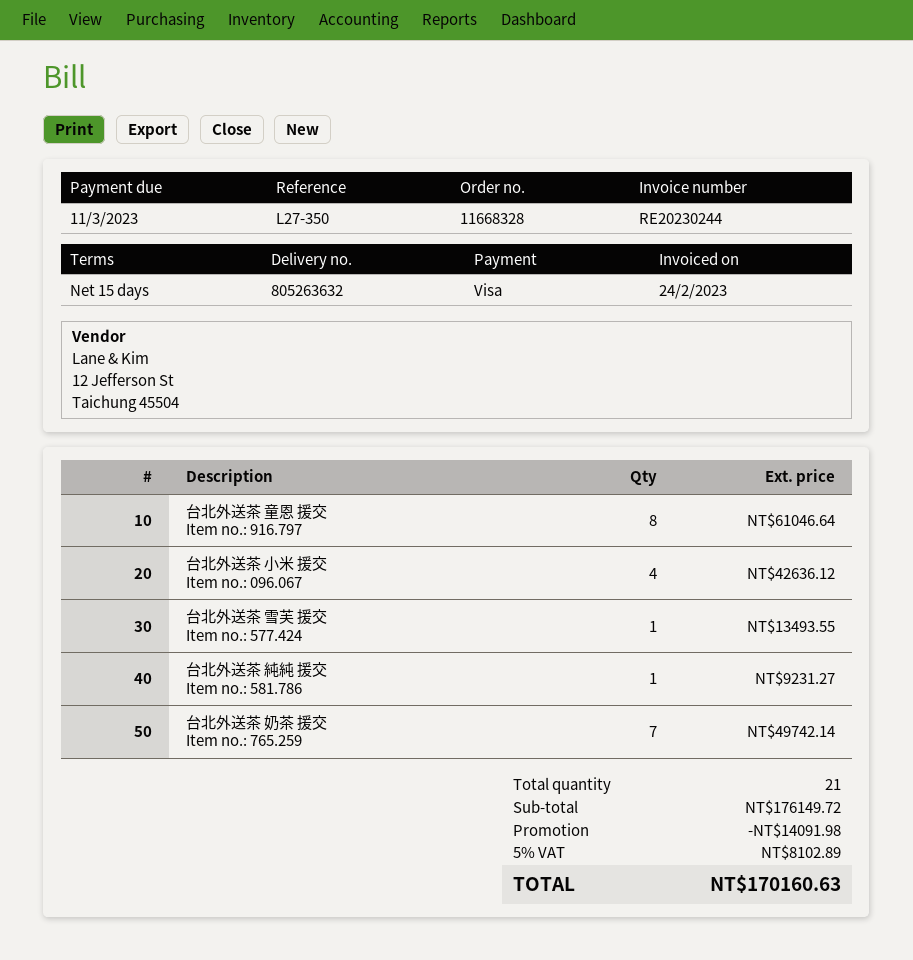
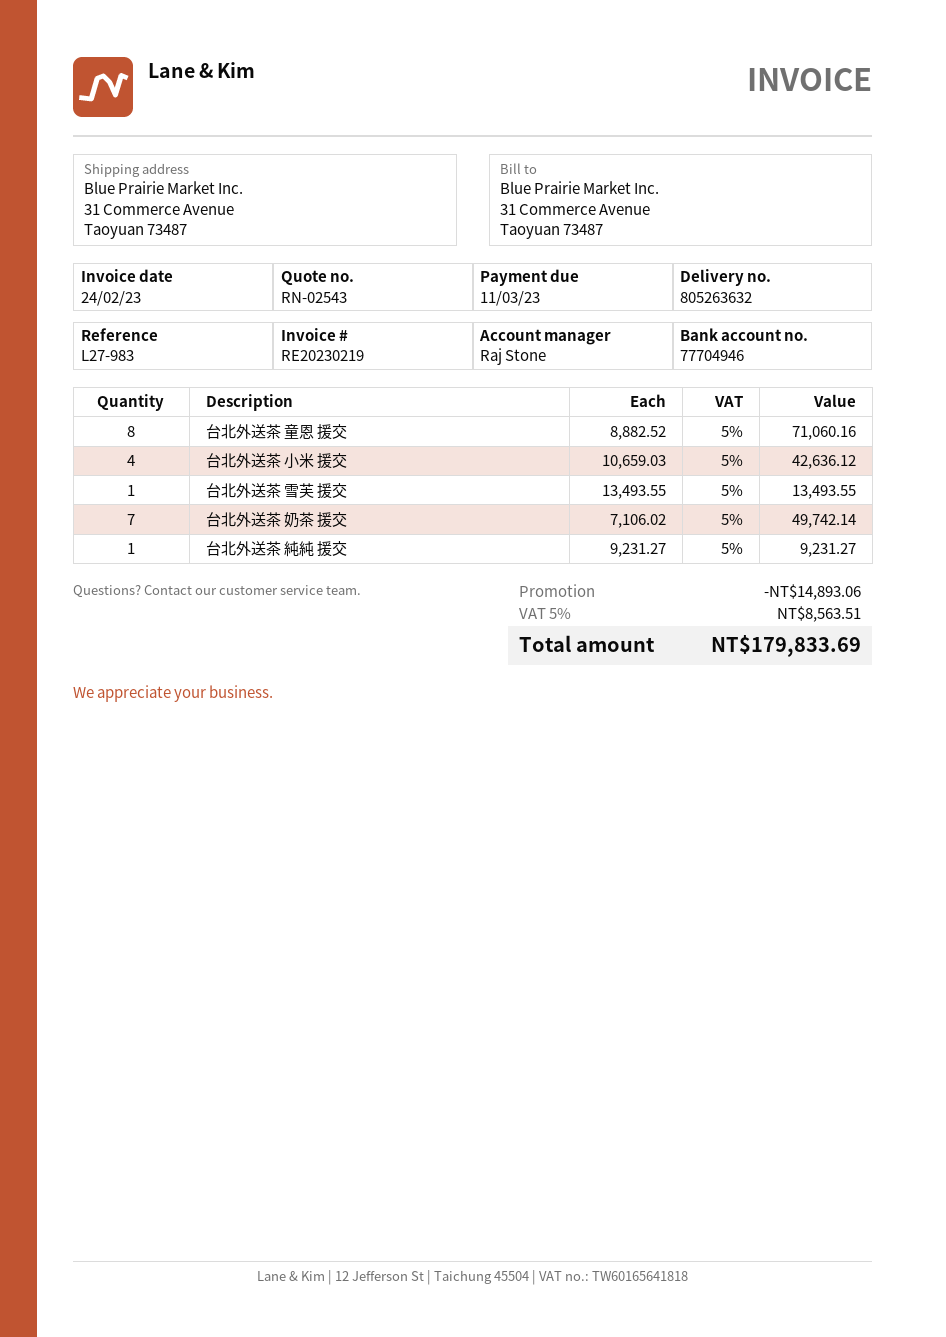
invoice number: RE20230244 -> RE20230219
reference: L27-350 -> L27-983
台北外送茶 童恩 援交: 8 for 61046.64 -> 8 for 71060.16
discount: 14091.98 -> 14893.06
tax: 5% = 8102.89 -> 5% = 8563.51
total: 170160.63 -> 179833.69

